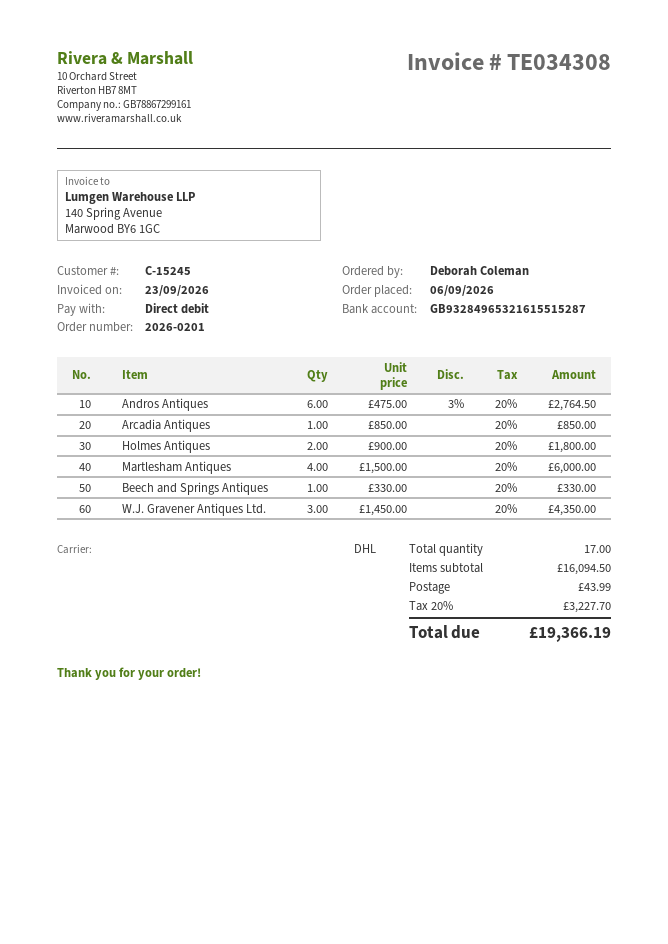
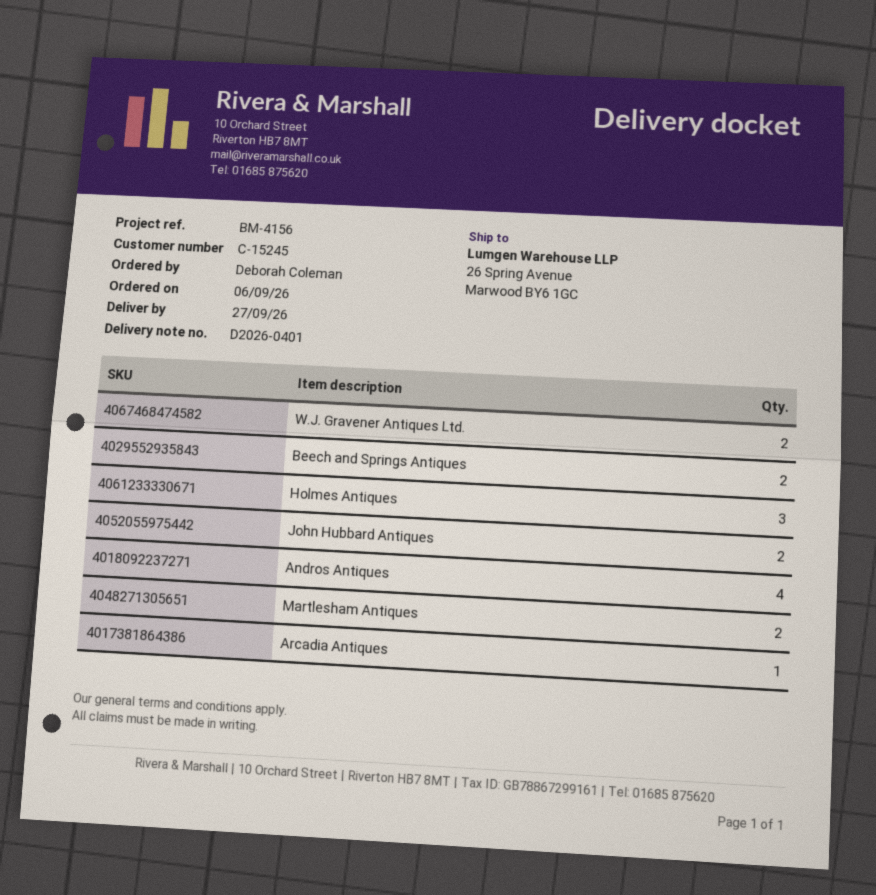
Andros Antiques: 6 -> 4
Holmes Antiques: 2 -> 3
Martlesham Antiques: 4 -> 2
Beech and Springs Antiques: 1 -> 2
W.J. Gravener Antiques Ltd.: 3 -> 2
John Hubbard Antiques: none -> 2

